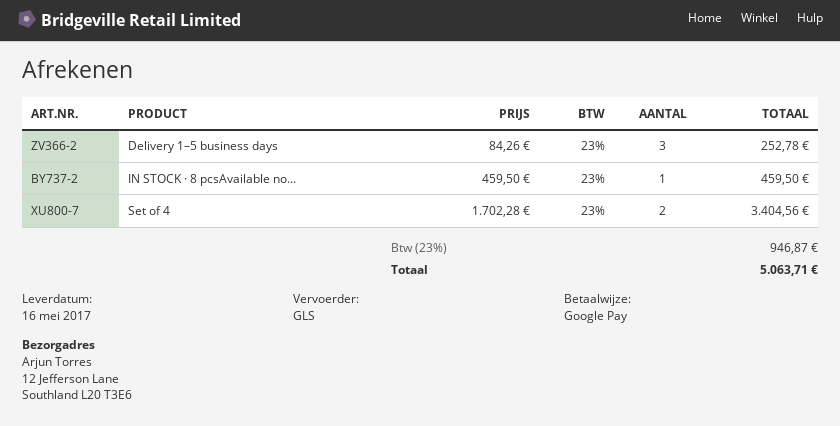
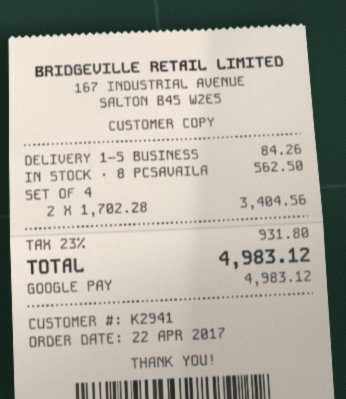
Delivery 1–5 business days: 3 x 84.26 = 252.78 -> 1 x 84.26 = 84.26
IN STOCK · 8 pcsAvailable no...: 1 x 459.50 = 459.50 -> 1 x 562.50 = 562.50
tax: 23% = 946.87 -> 23% = 931.80
total: 5063.71 -> 4983.12

